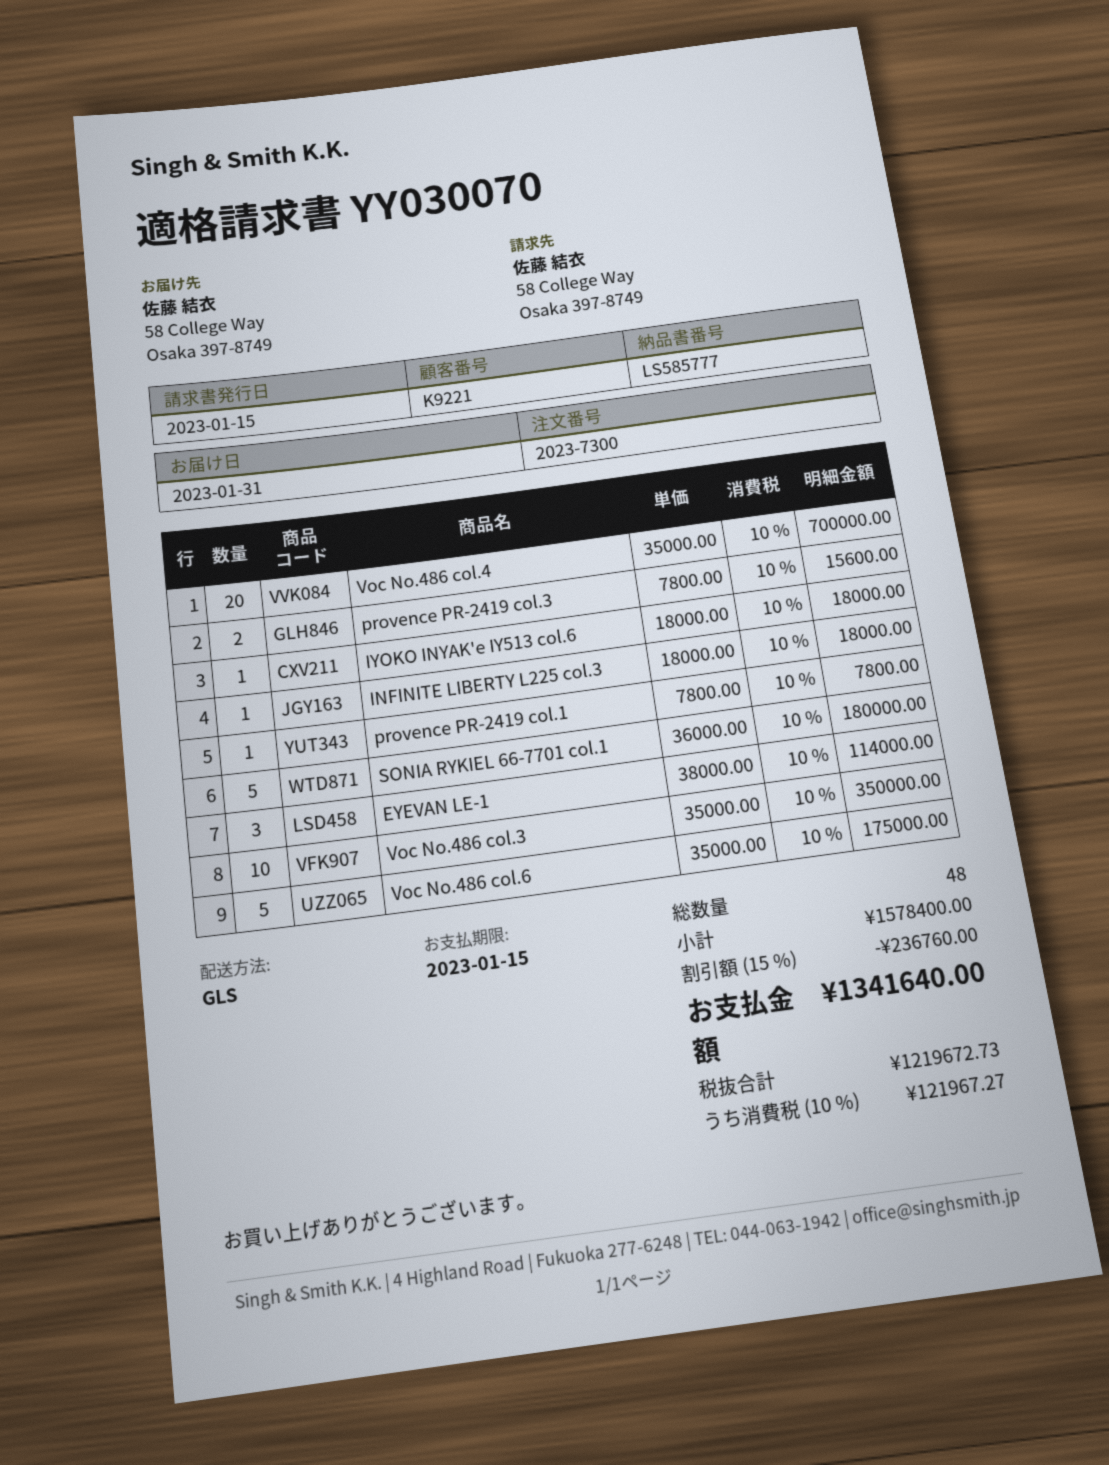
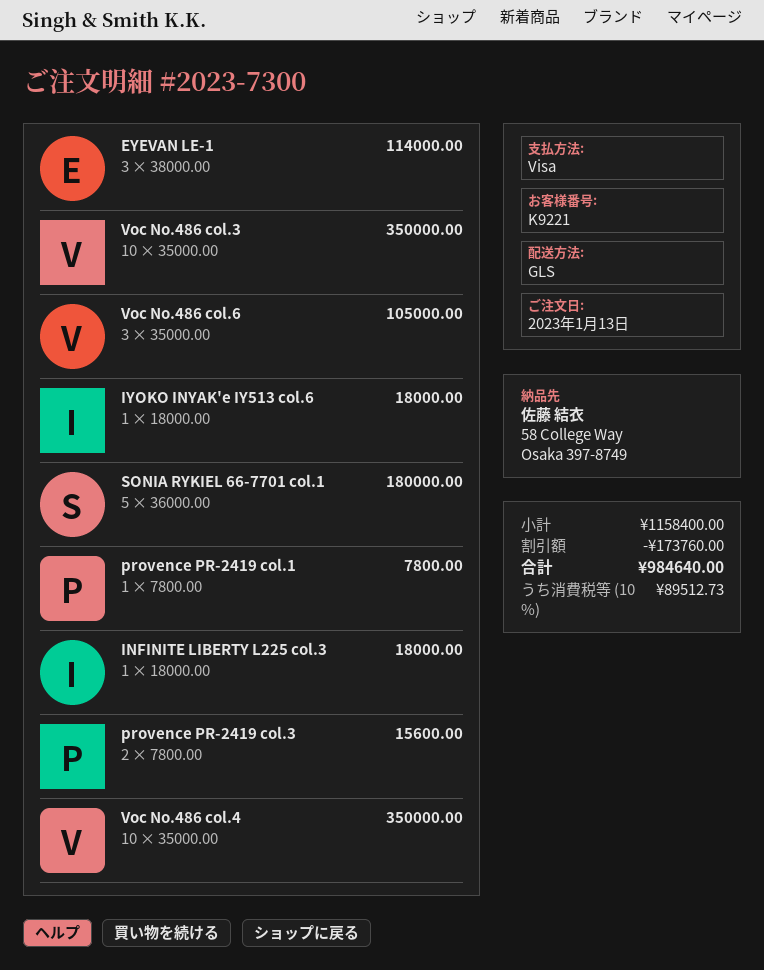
Voc No.486 col.4: 20 x 35000.00 = 700000.00 -> 10 x 35000.00 = 350000.00
Voc No.486 col.6: 5 x 35000.00 = 175000.00 -> 3 x 35000.00 = 105000.00
subtotal: 1578400.00 -> 1158400.00
discount: 236760.00 -> 173760.00
tax: 10% = 121967.27 -> 10% = 89512.73
total: 1341640.00 -> 984640.00

